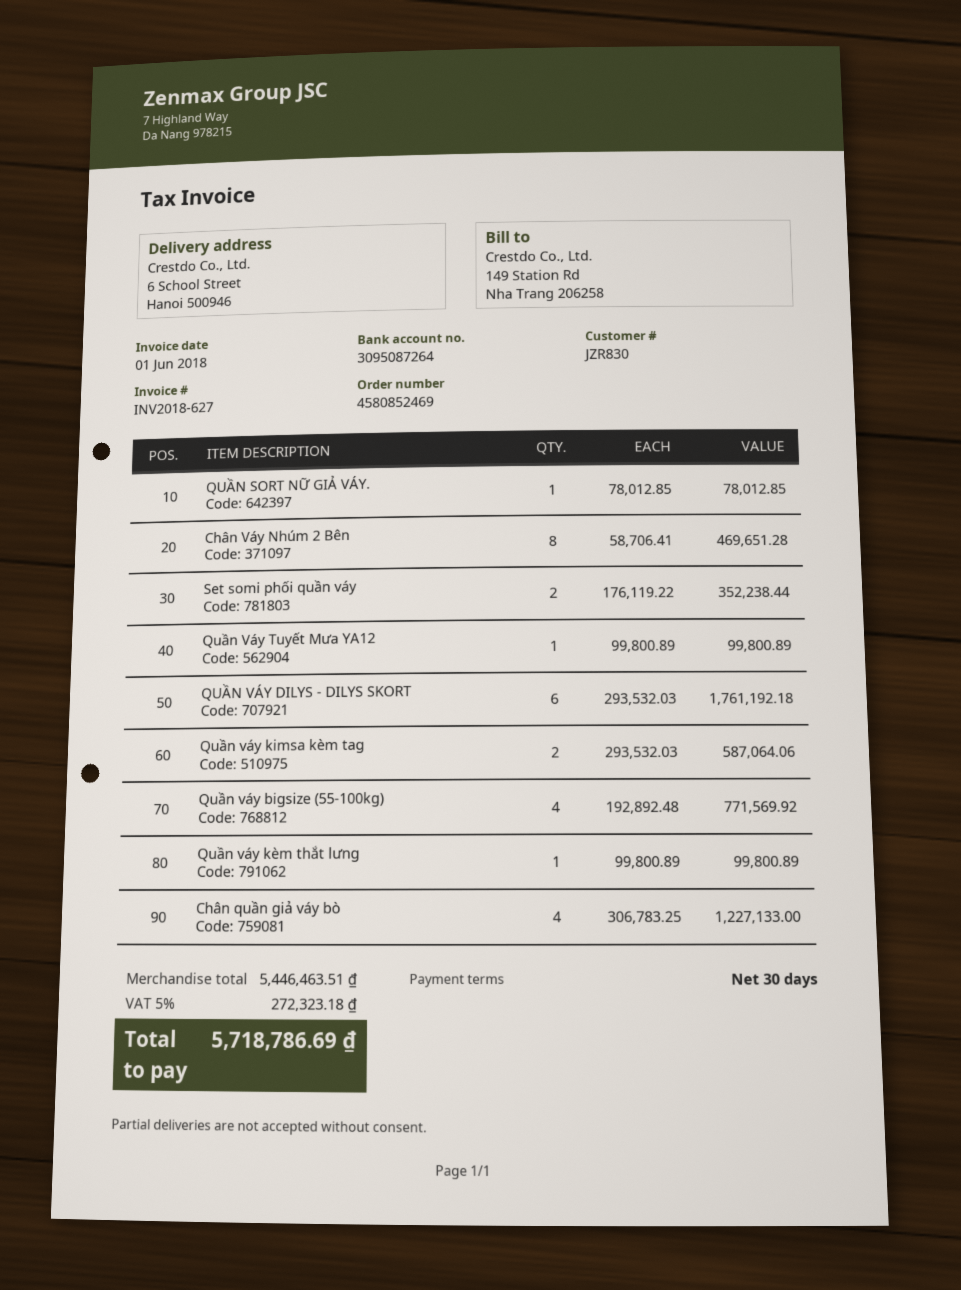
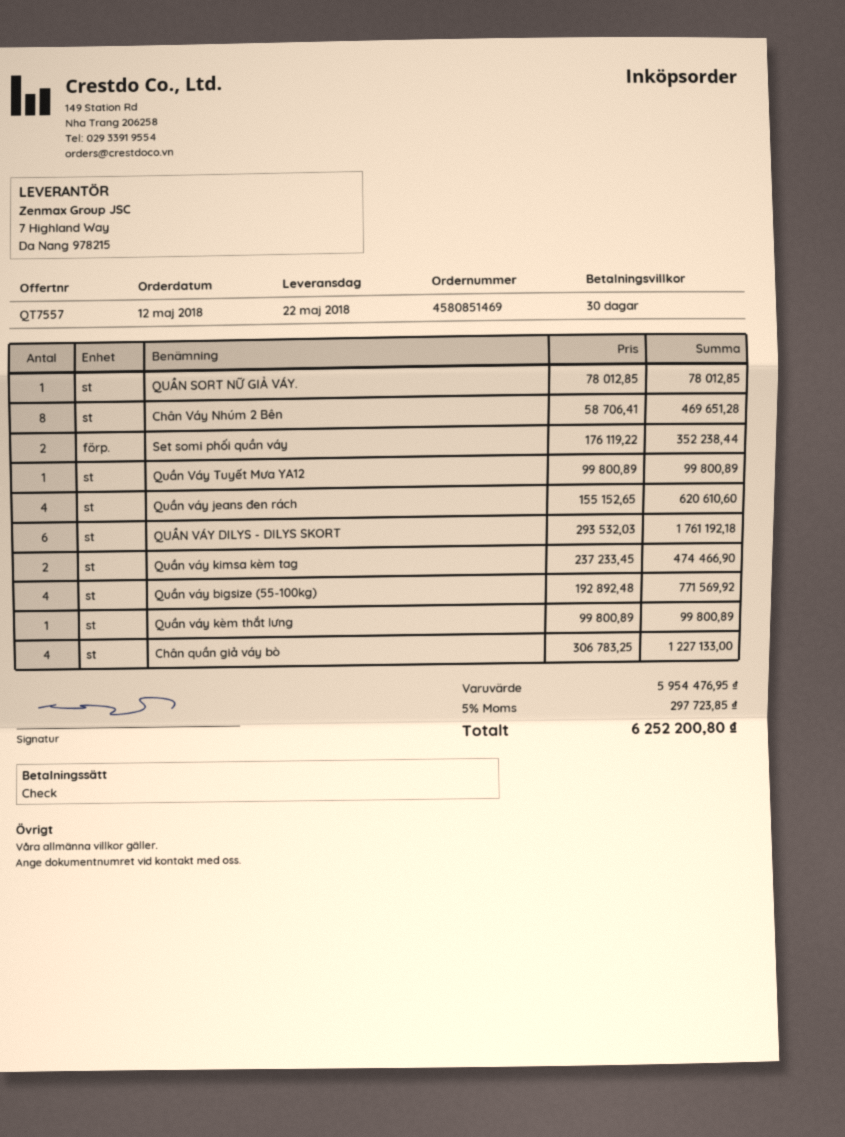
order number: 4580852469 -> 4580851469
Quần váy kimsa kèm tag: 2 x 293532.03 = 587064.06 -> 2 x 237233.45 = 474466.90
Quần váy jeans đen rách: none -> 4 x 155152.65 = 620610.60
subtotal: 5446463.51 -> 5954476.95
tax: 5% = 272323.18 -> 5% = 297723.85
total: 5718786.69 -> 6252200.80

